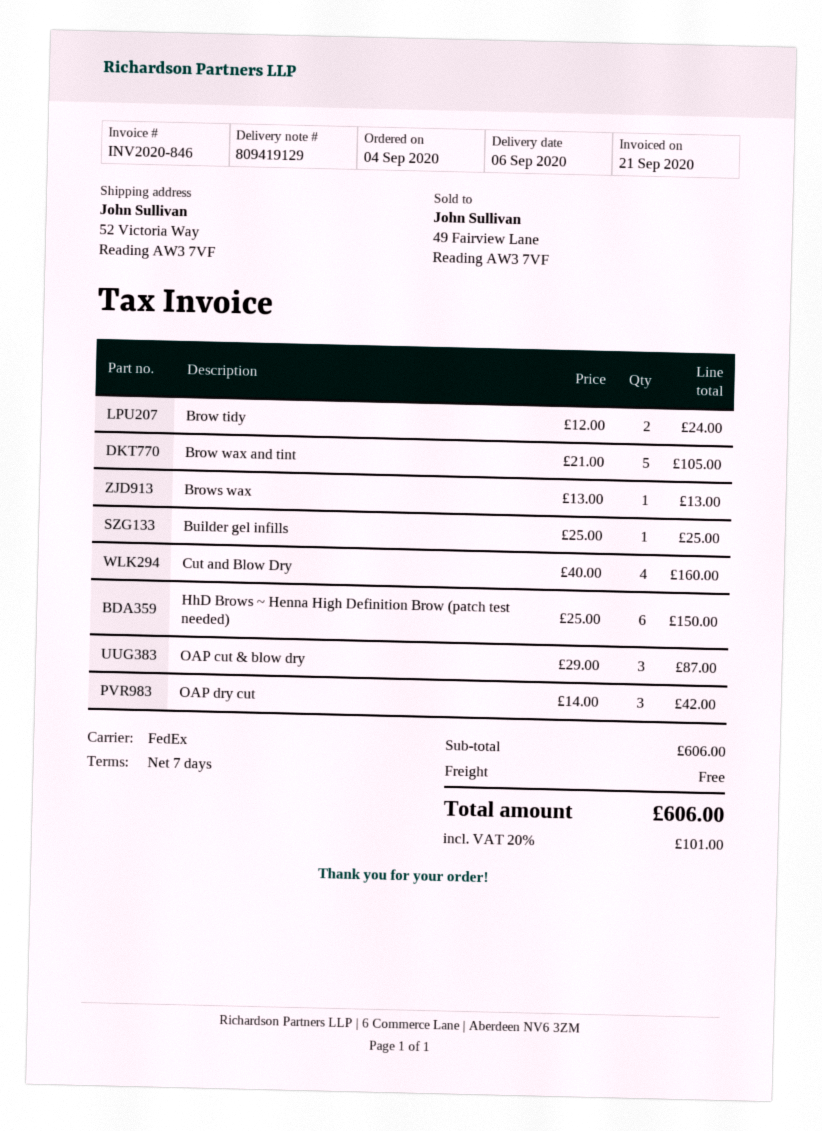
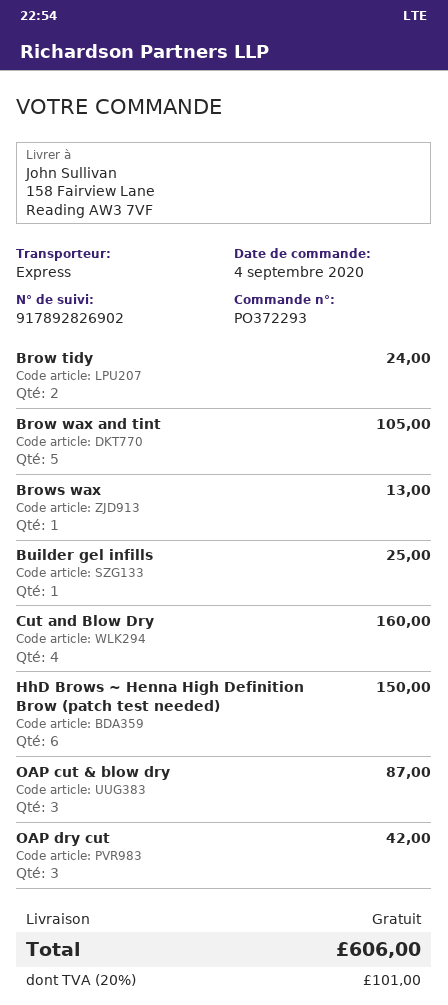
shipping method: FedEx -> express
ship to: 52 Victoria Way, Reading AW3 7VF -> 158 Fairview Lane, Reading AW3 7VF

